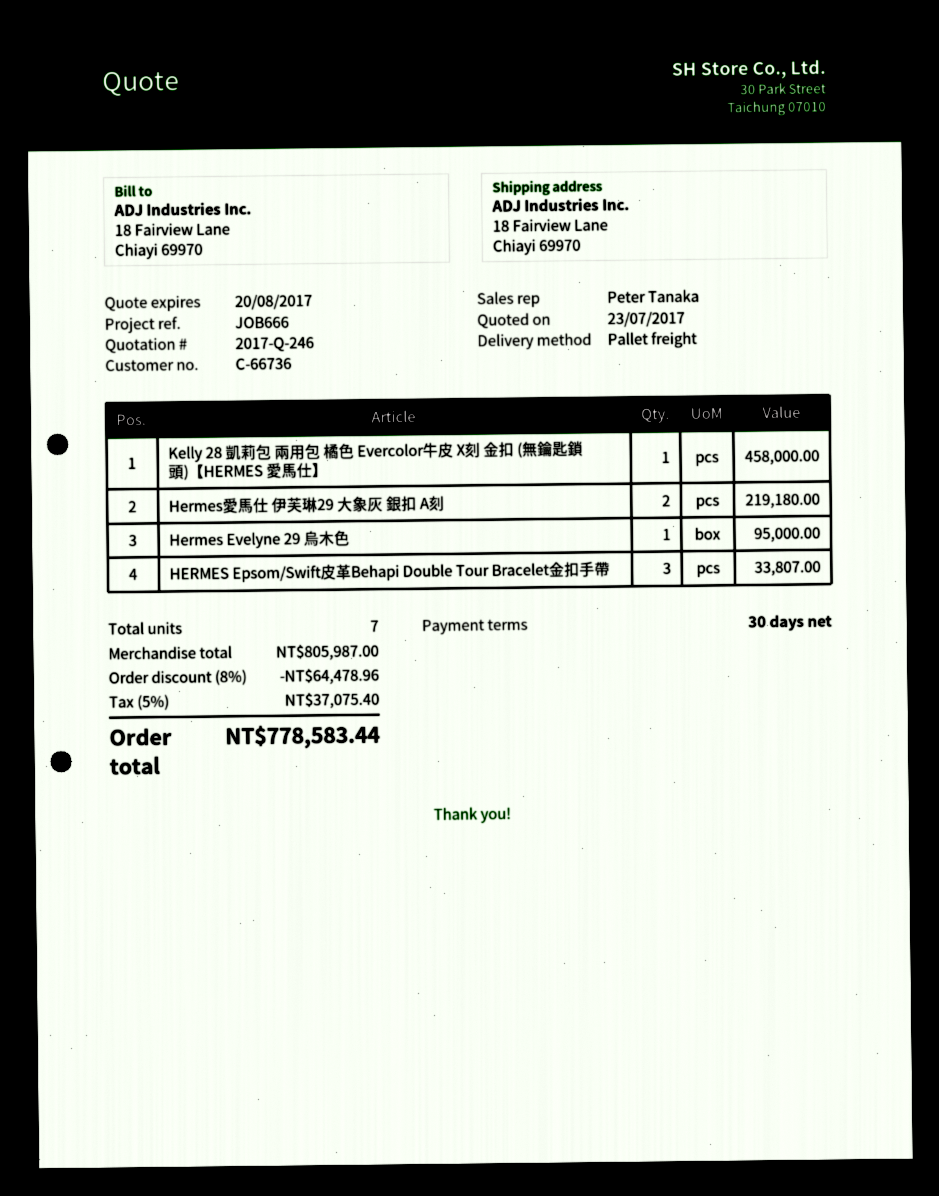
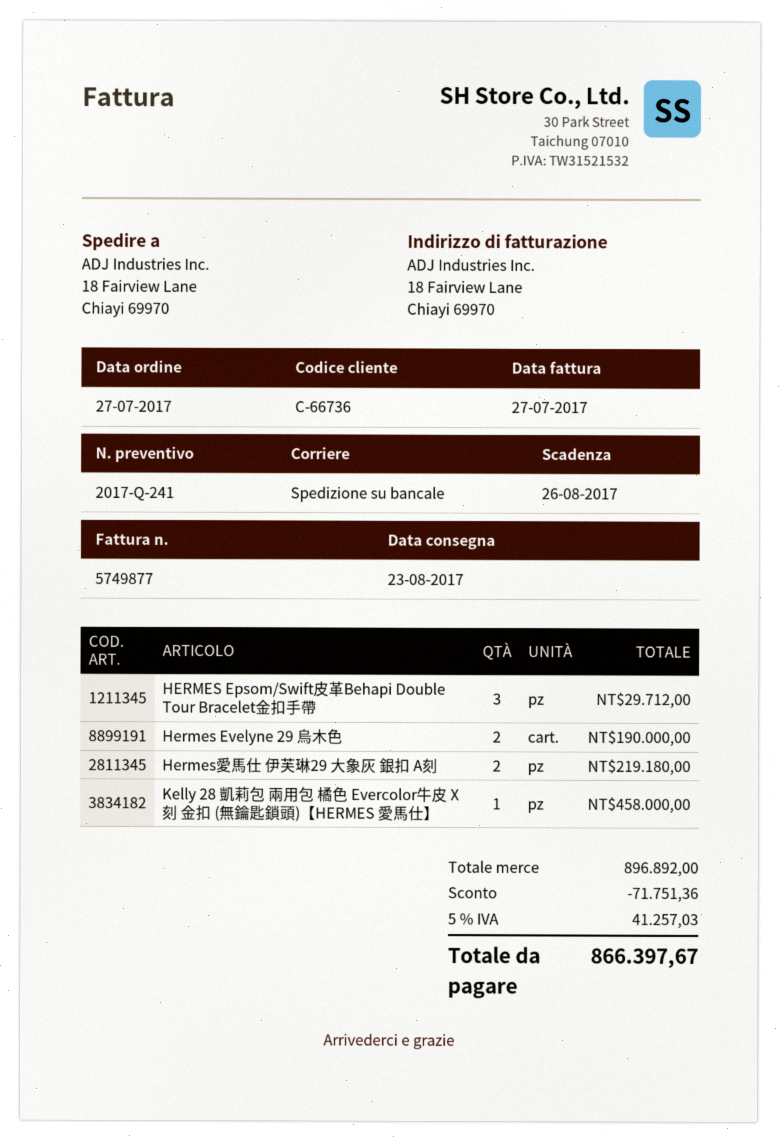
quote number: 2017-Q-246 -> 2017-Q-241
Hermes Evelyne 29 烏木色: 1 for 95000.00 -> 2 for 190000.00
HERMES Epsom/Swift皮革Behapi Double Tour Bracelet金扣手帶: 3 for 33807.00 -> 3 for 29712.00
subtotal: 805987.00 -> 896892.00
discount: 64478.96 -> 71751.36
tax: 5% = 37075.40 -> 5% = 41257.03
total: 778583.44 -> 866397.67

